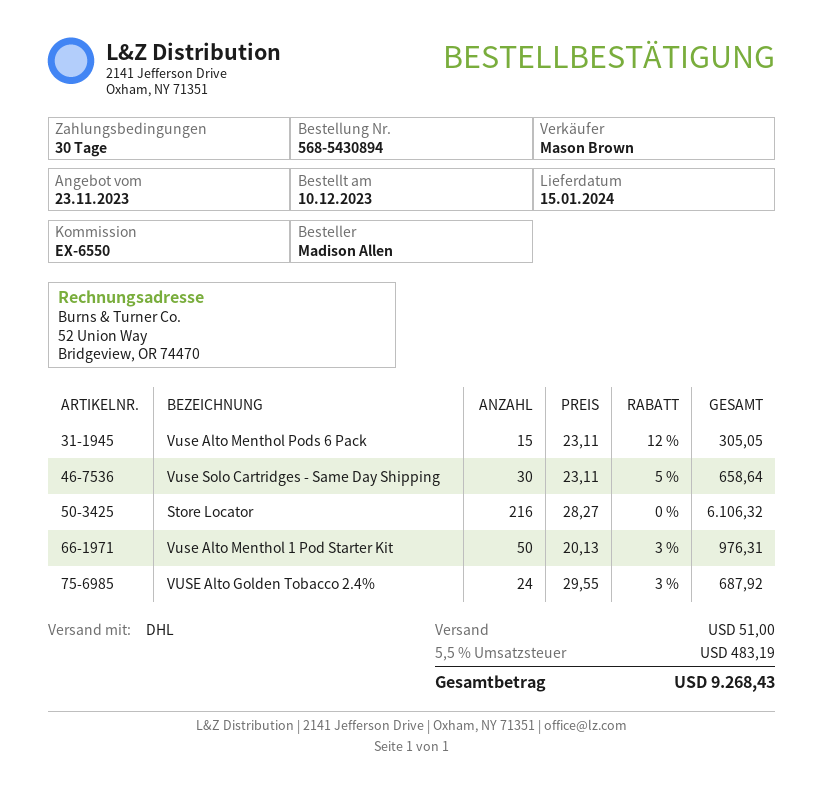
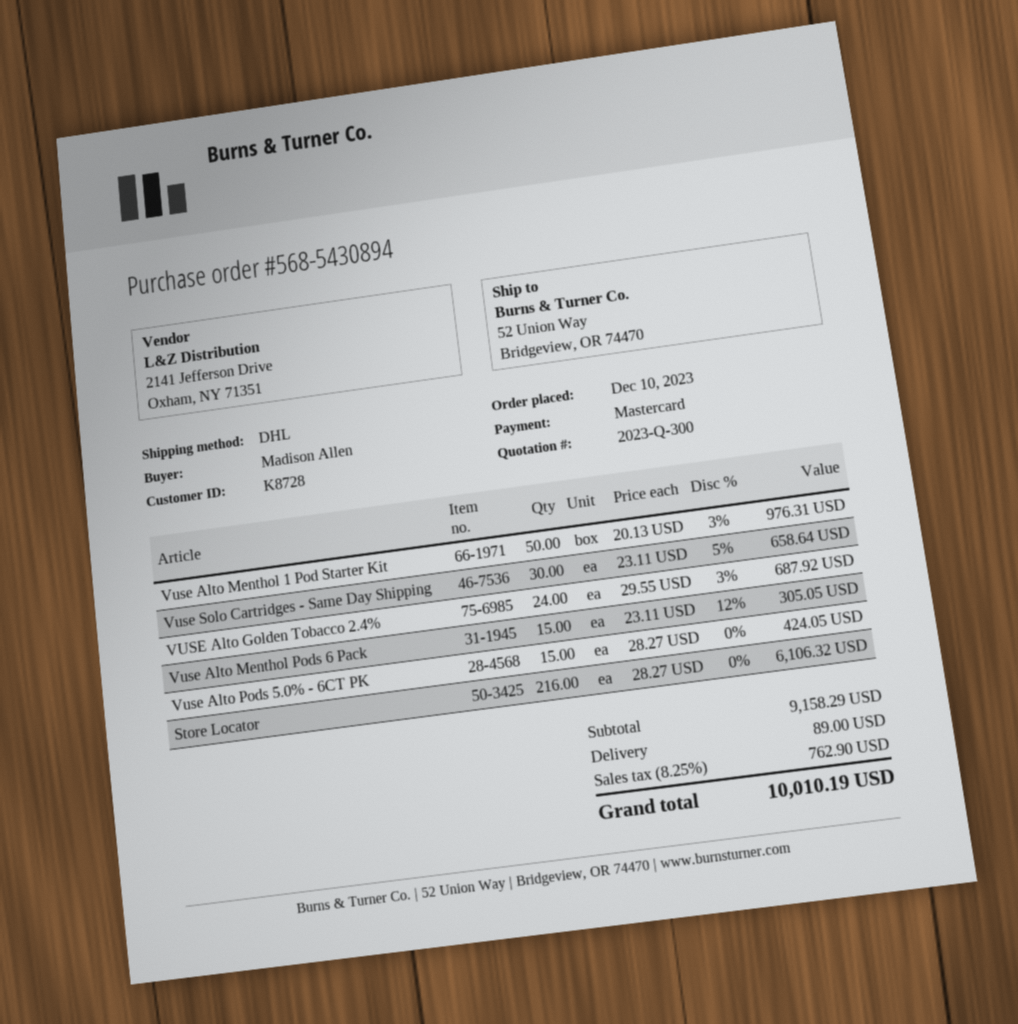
Vuse Alto Pods 5.0% - 6CT PK: none -> 15 x 28.27 = 424.05
shipping: 51.00 -> 89.00
tax: 5.5% = 483.19 -> 8.25% = 762.90
total: 9268.43 -> 10010.19

